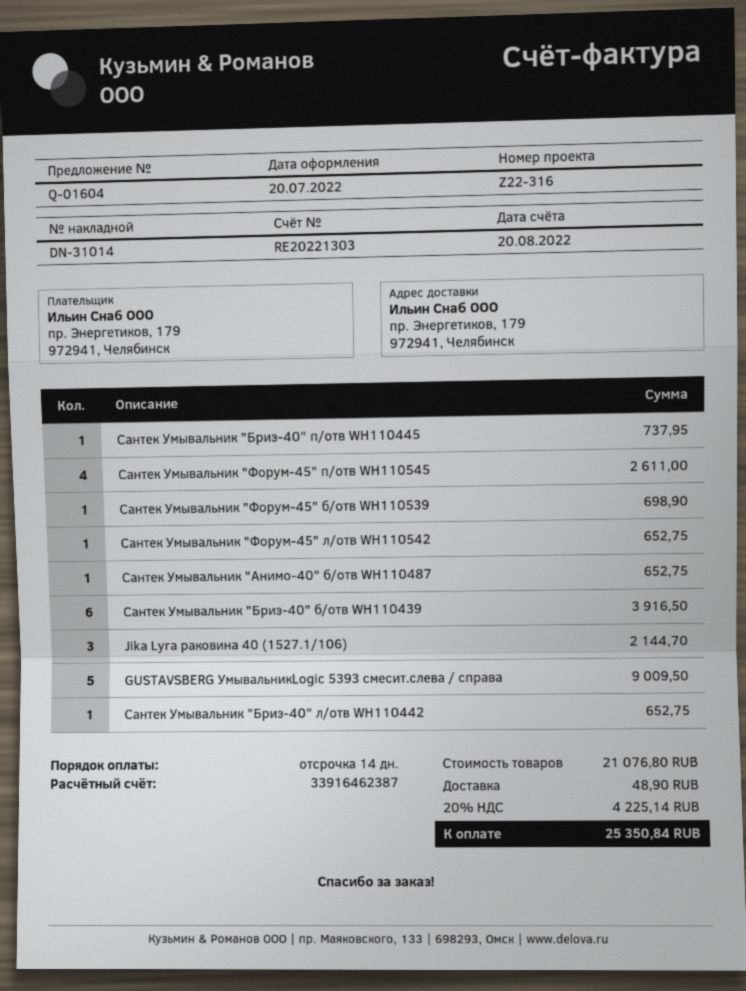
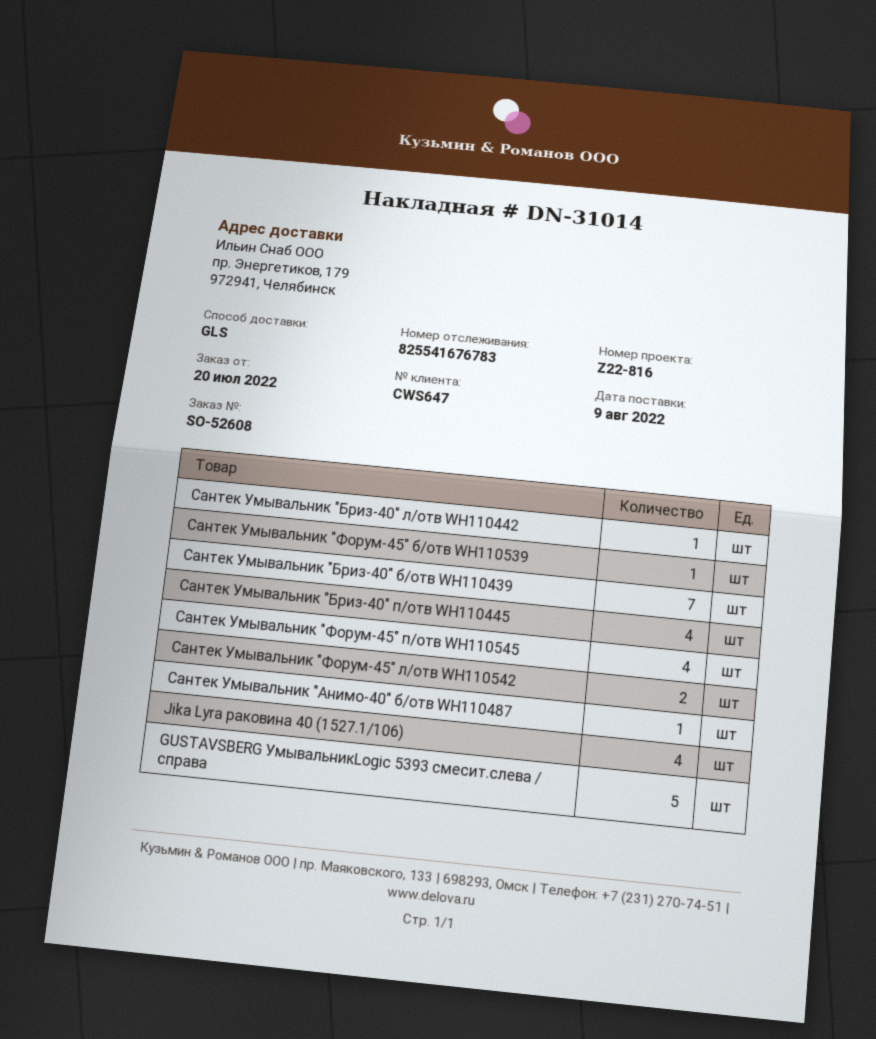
reference: Z22-316 -> Z22-816
Сантек Умывальник "Бриз-40" п/отв WH110445: 1 -> 4
Сантек Умывальник "Форум-45" л/отв WH110542: 1 -> 2
Сантек Умывальник "Бриз-40" б/отв WH110439: 6 -> 7
Jika Lyra раковина 40 (1527.1/106): 3 -> 4

